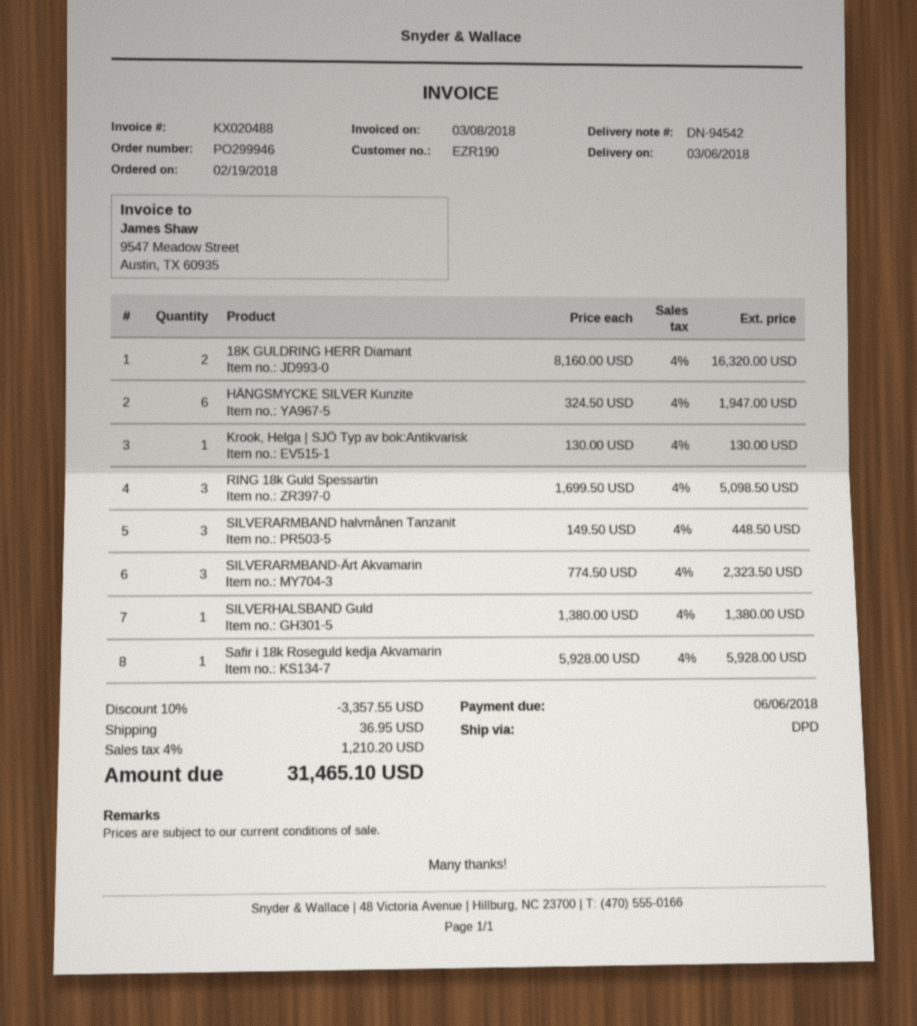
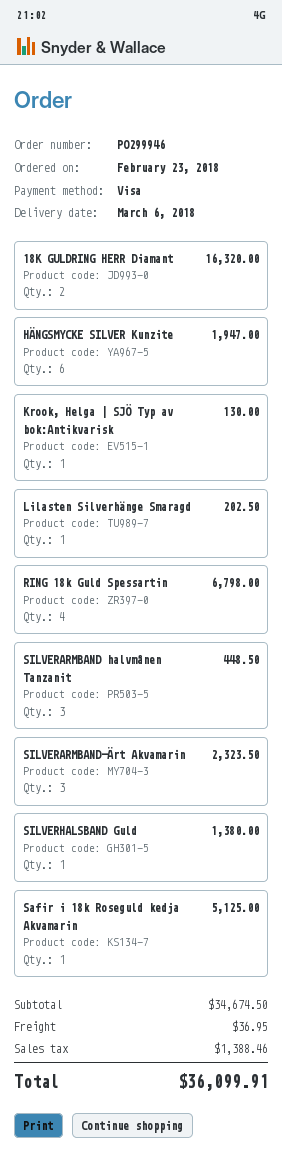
order date: 2018-02-19 -> 2018-02-23
RING 18k Guld Spessartin: 3 for 5098.50 -> 4 for 6798.00
Safir i 18k Roseguld kedja Akvamarin: 1 for 5928.00 -> 1 for 5125.00
Lilasten Silverhänge Smaragd: none -> 1 for 202.50
discount: 10% = 3357.55 -> none
tax: 1210.20 -> 1388.46
total: 31465.10 -> 36099.91

